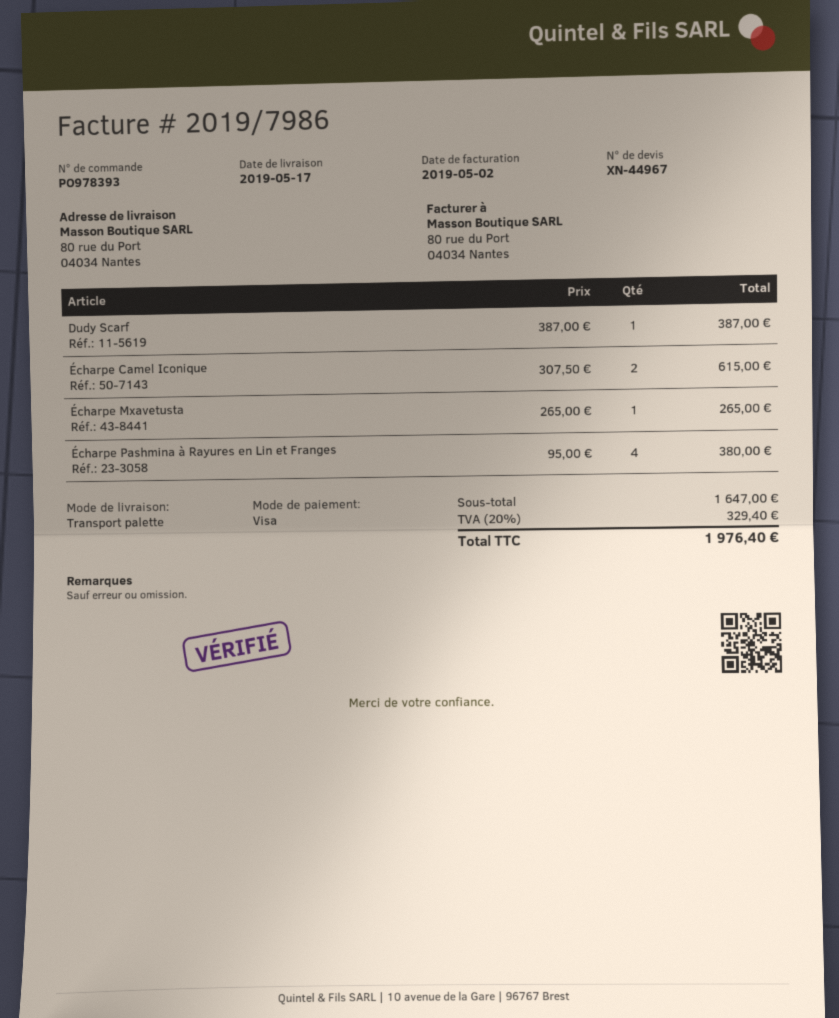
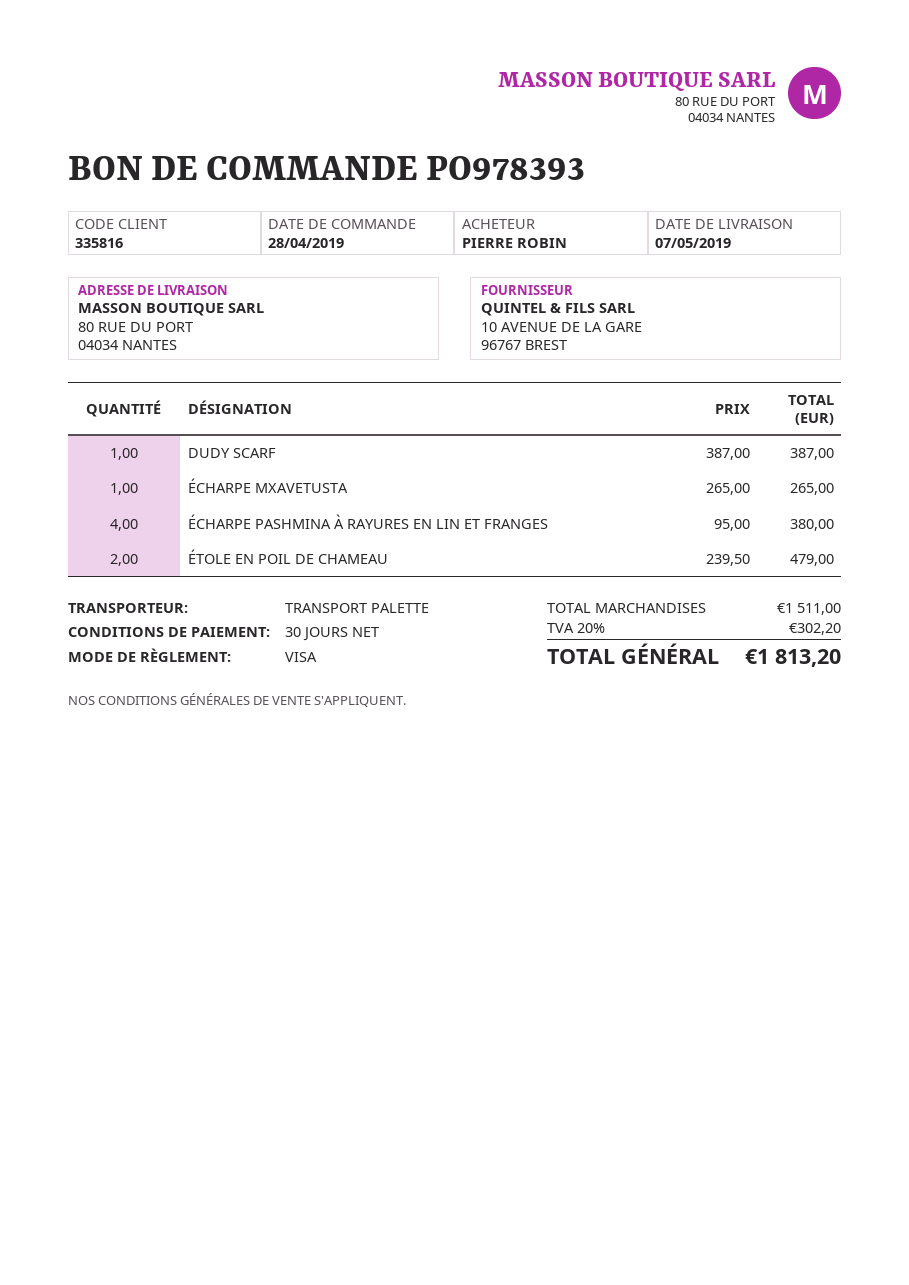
delivery date: 2019-05-17 -> 2019-05-07
Écharpe Camel Iconique: 2 x 307.50 = 615.00 -> none
ÉTOLE EN POIL DE CHAMEAU: none -> 2 x 239.50 = 479.00
subtotal: 1647.00 -> 1511.00
tax: 20% = 329.40 -> 20% = 302.20
total: 1976.40 -> 1813.20

